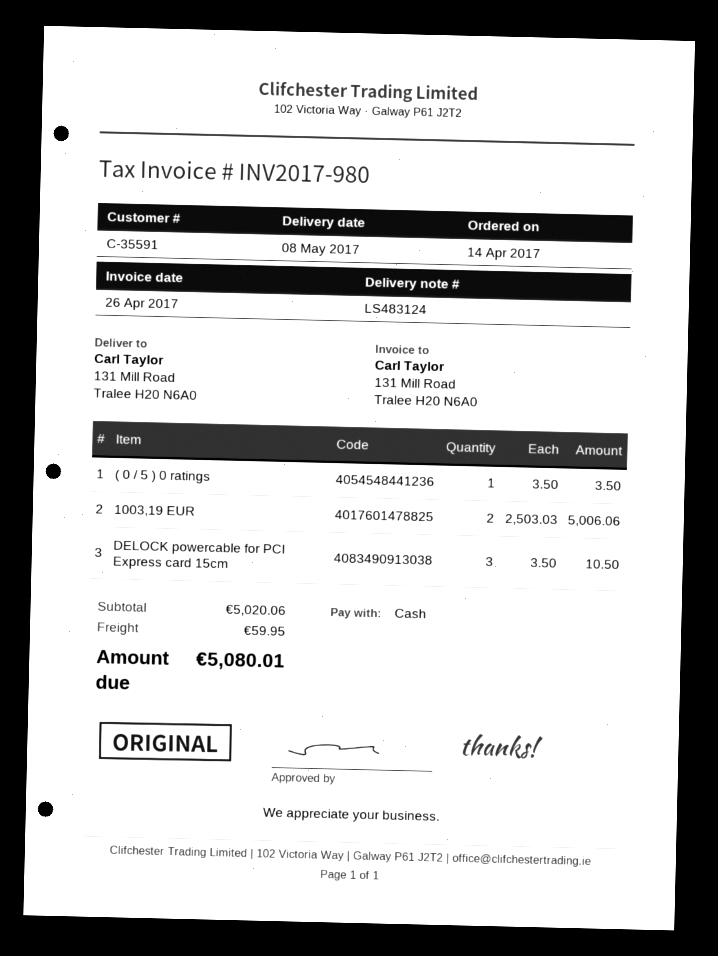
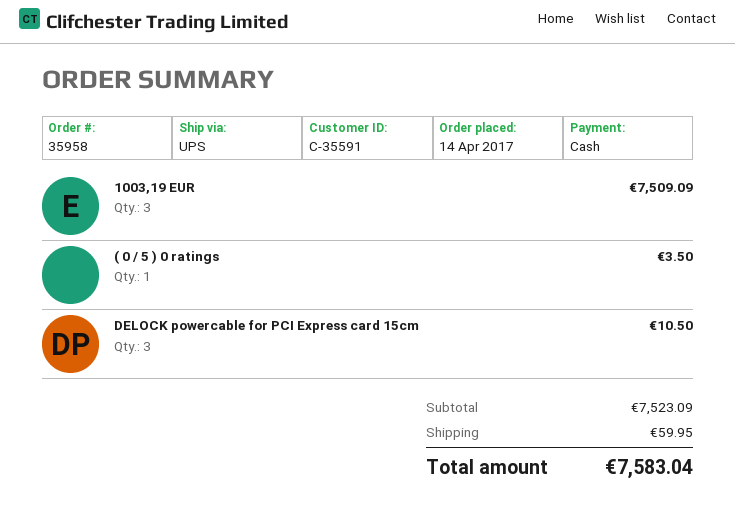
1003,19 EUR: 2 for 5006.06 -> 3 for 7509.09
subtotal: 5020.06 -> 7523.09
total: 5080.01 -> 7583.04

